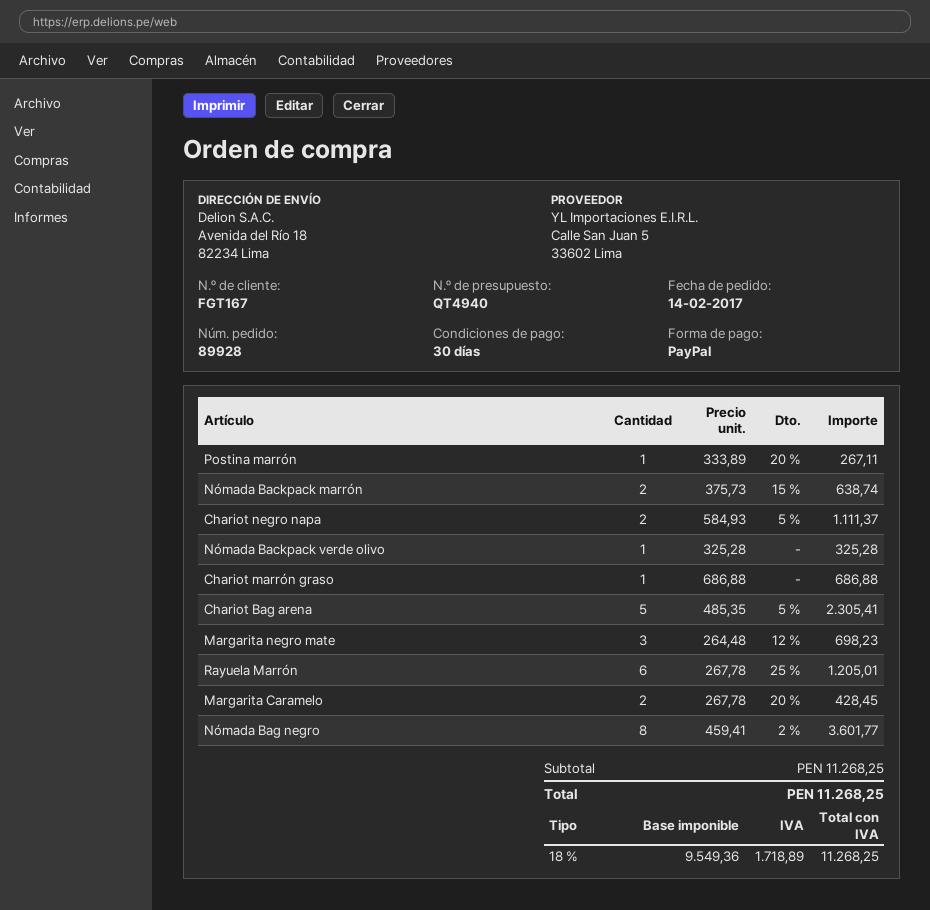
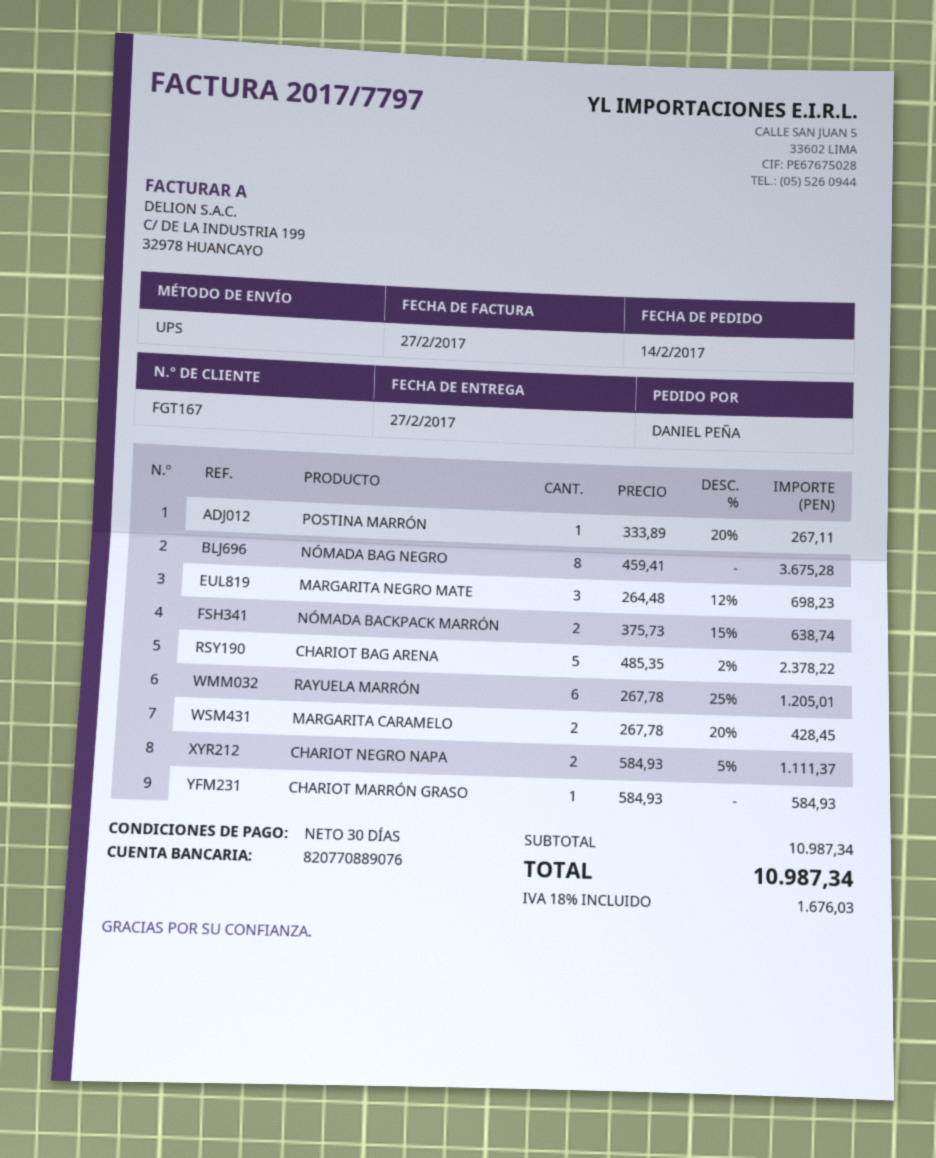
Nómada Backpack verde olivo: 1 x 325.28 = 325.28 -> none
Chariot marrón graso: 1 x 686.88 = 686.88 -> 1 x 584.93 = 584.93
Chariot Bag arena: 5 x 485.35 - 5% = 2305.41 -> 5 x 485.35 - 2% = 2378.22
Nómada Bag negro: 8 x 459.41 - 2% = 3601.77 -> 8 x 459.41 = 3675.28
subtotal: 11268.25 -> 10987.34
tax: 18% = 1718.89 -> 18% = 1676.03
total: 11268.25 -> 10987.34

